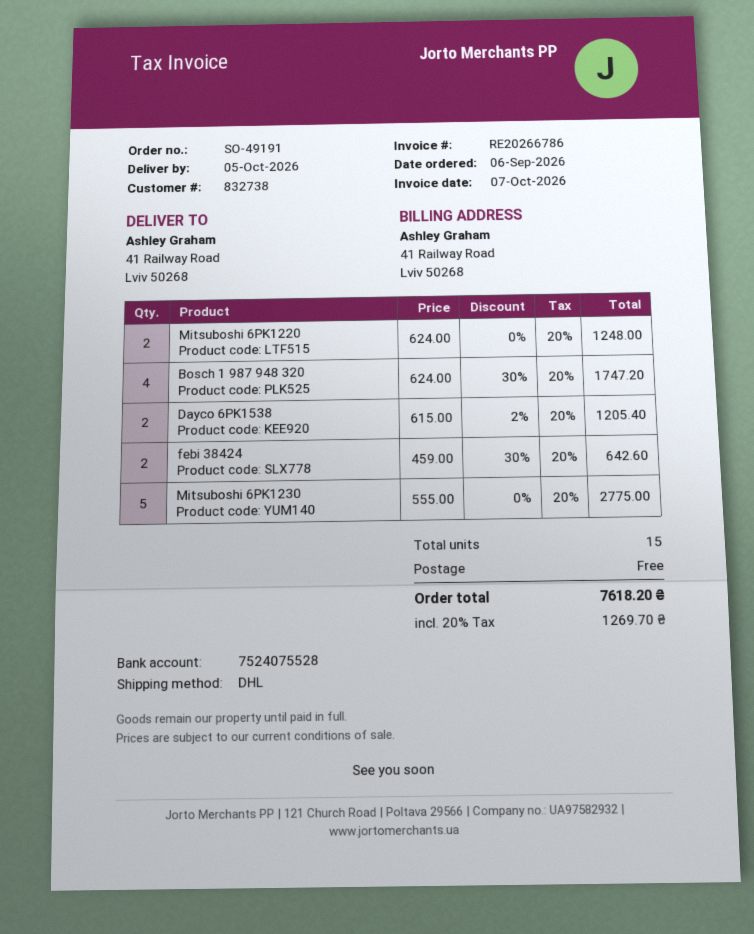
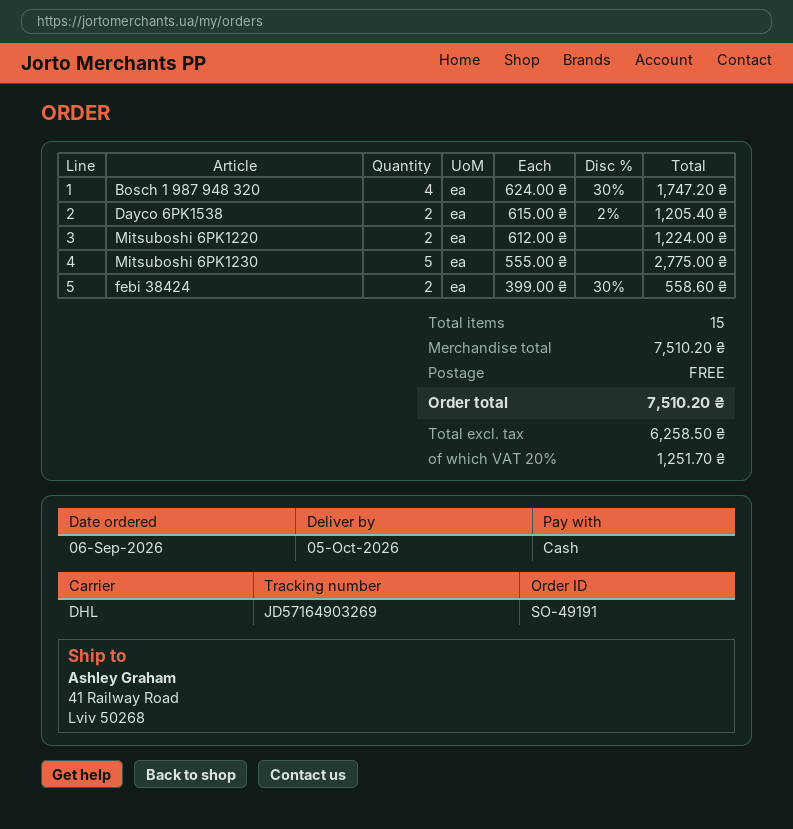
Mitsuboshi 6PK1220: 2 x 624.00 = 1248.00 -> 2 x 612.00 = 1224.00
febi 38424: 2 x 459.00 - 30% = 642.60 -> 2 x 399.00 - 30% = 558.60
tax: 20% = 1269.70 -> 20% = 1251.70
total: 7618.20 -> 7510.20

